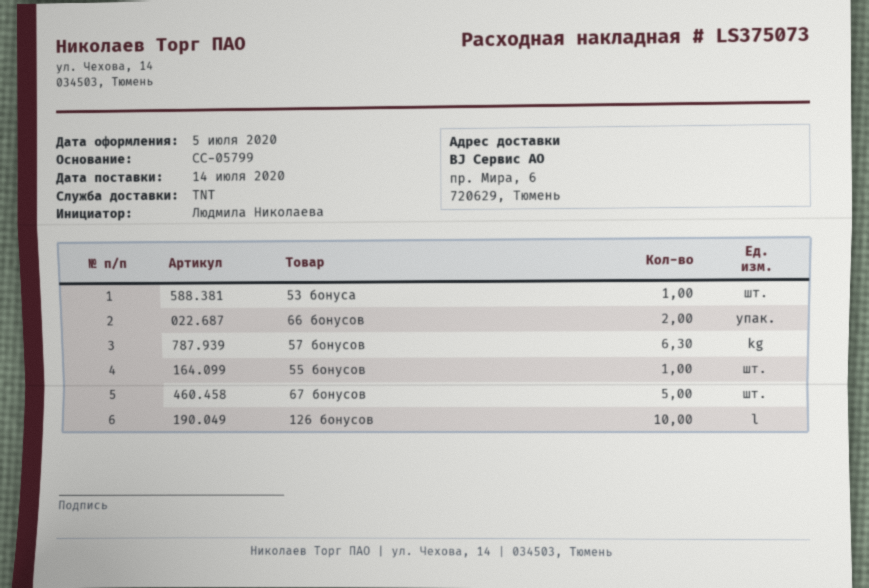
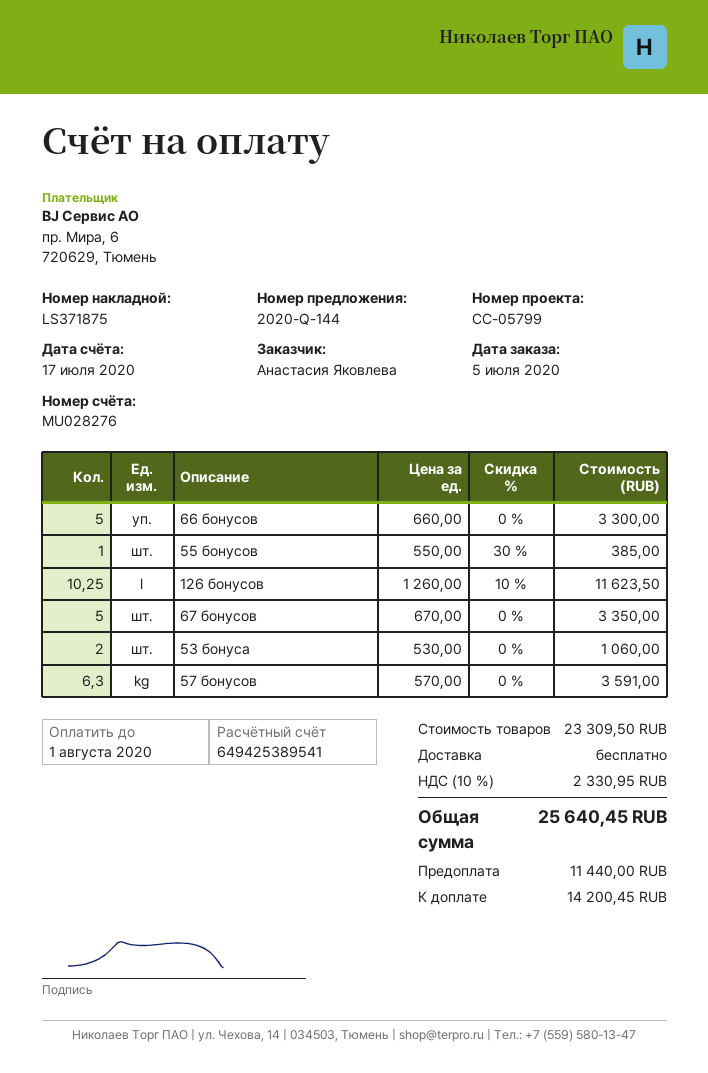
delivery note number: LS375073 -> LS371875
ordered by: Людмила Николаева -> Анастасия Яковлева
53 бонуса: 1 -> 2
66 бонусов: 2 -> 5
126 бонусов: 10 -> 10.25

